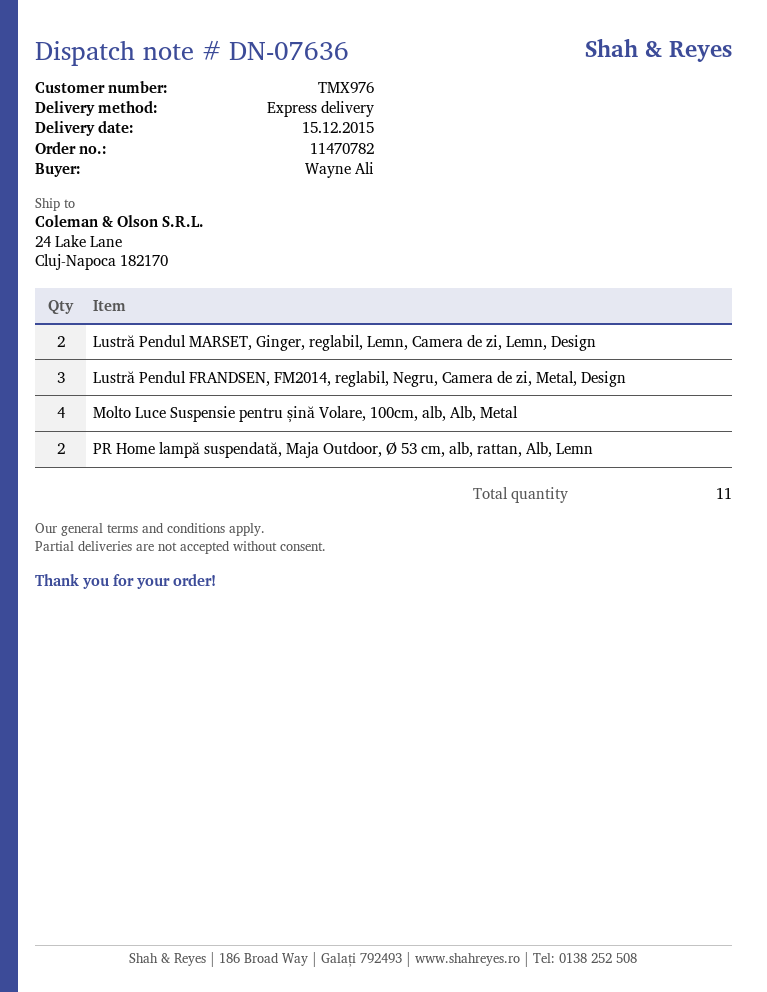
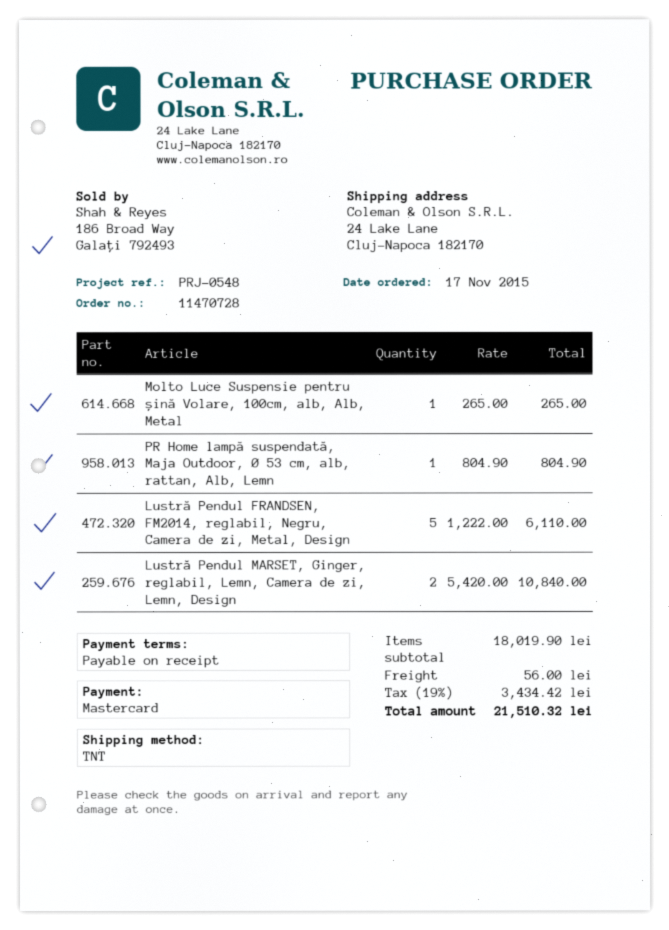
order number: 11470782 -> 11470728
shipping method: express -> TNT
Lustră Pendul FRANDSEN, FM2014, reglabil, Negru, Camera de zi, Metal, Design: 3 -> 5
Molto Luce Suspensie pentru șină Volare, 100cm, alb, Alb, Metal: 4 -> 1
PR Home lampă suspendată, Maja Outdoor, Ø 53 cm, alb, rattan, Alb, Lemn: 2 -> 1

